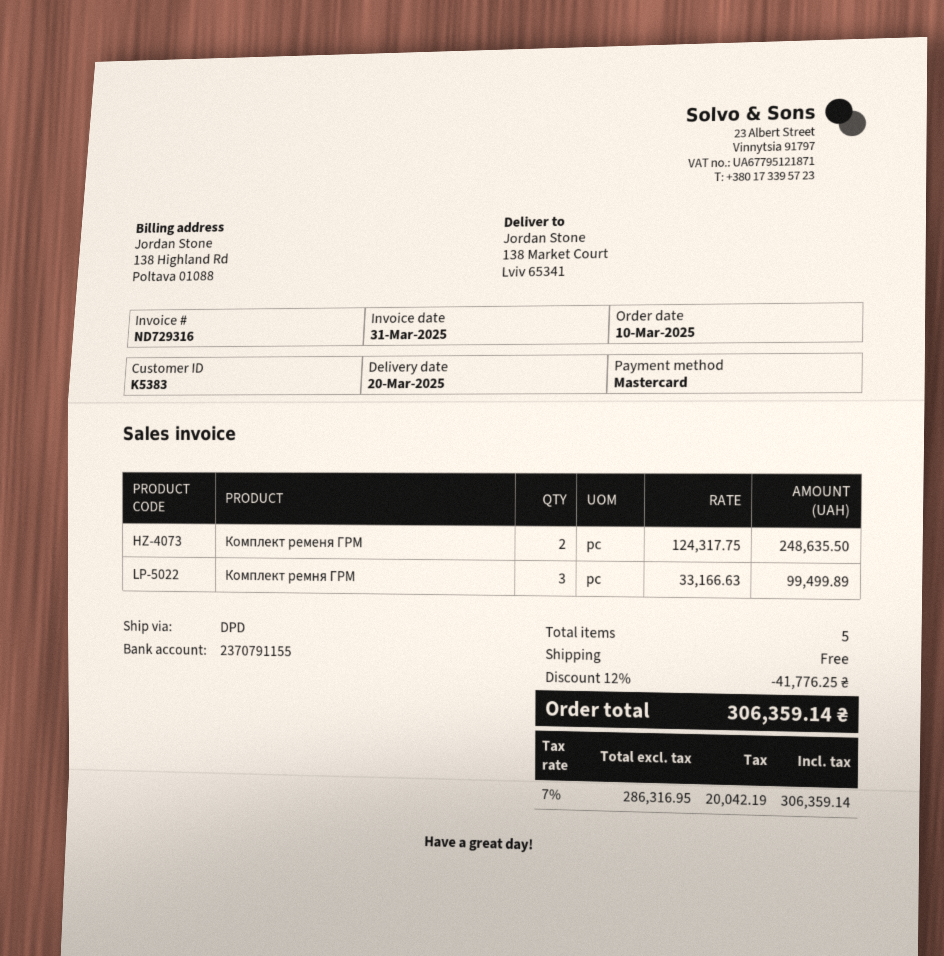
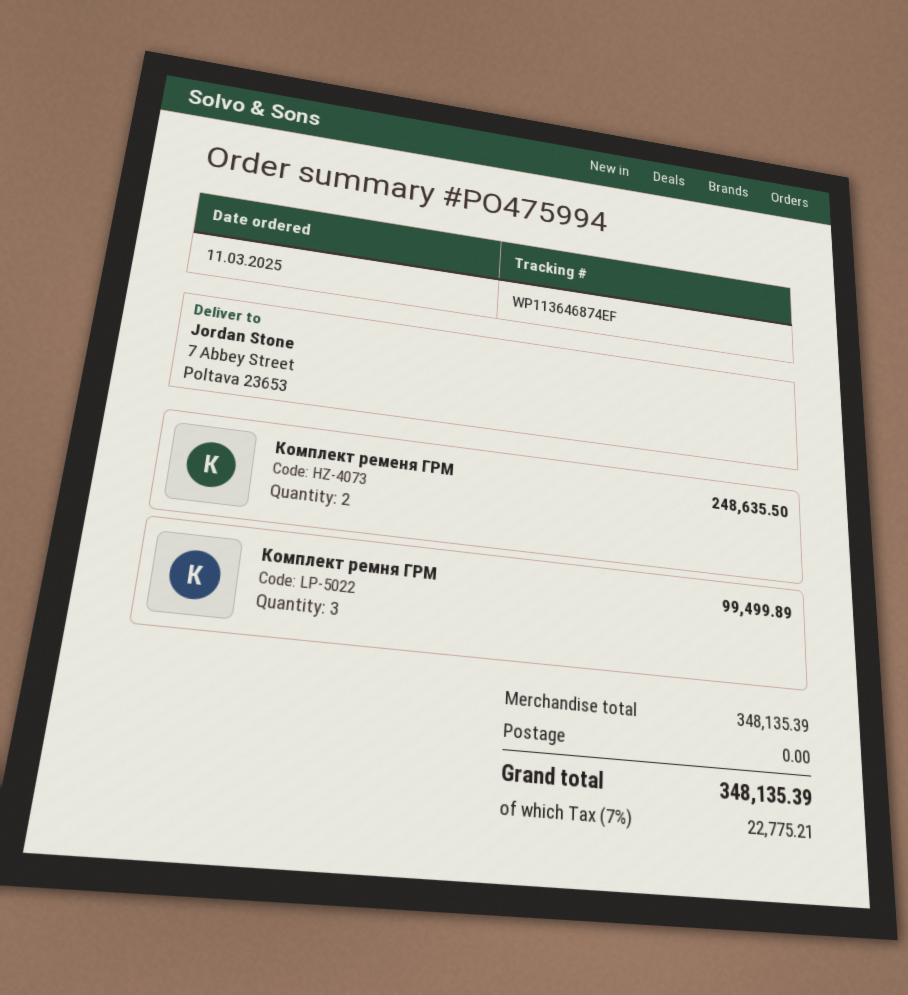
order date: 2025-03-10 -> 2025-03-11
ship to: 138 Market Court, Lviv 65341 -> 7 Abbey Street, Poltava 23653
discount: 12% = 41776.25 -> none
tax: 7% = 20042.19 -> 7% = 22775.21
total: 306359.14 -> 348135.39

